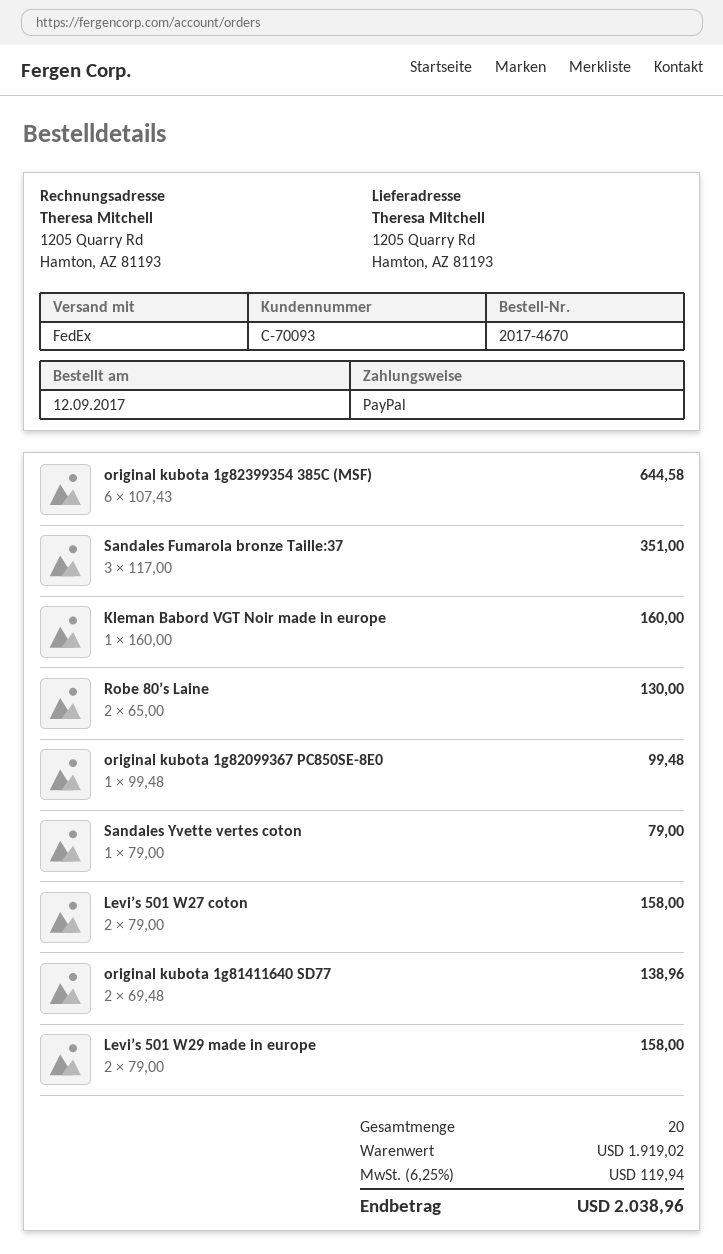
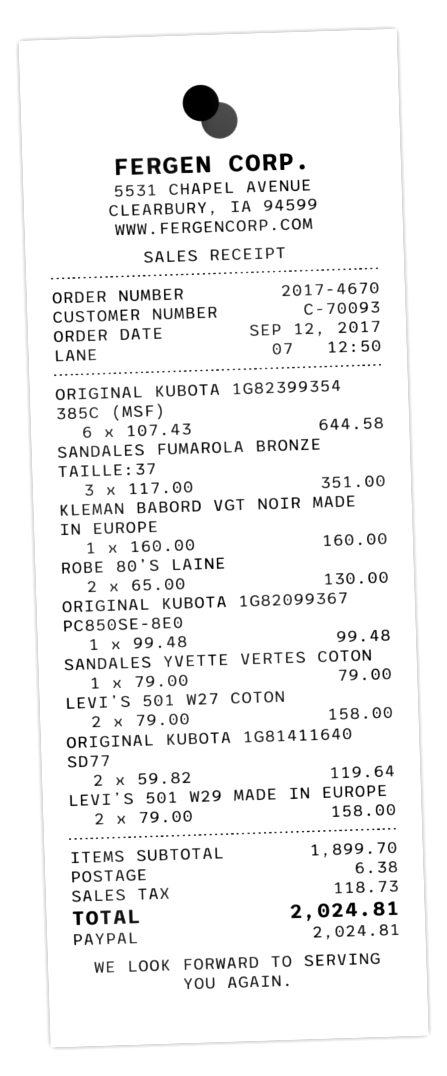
original kubota 1g81411640 SD77: 2 x 69.48 = 138.96 -> 2 x 59.82 = 119.64
subtotal: 1919.02 -> 1899.70
shipping: none -> 6.38
tax: 119.94 -> 118.73
total: 2038.96 -> 2024.81

